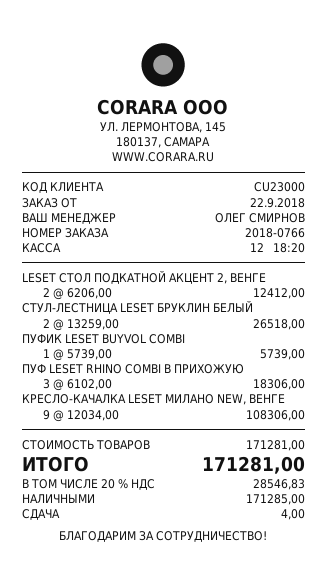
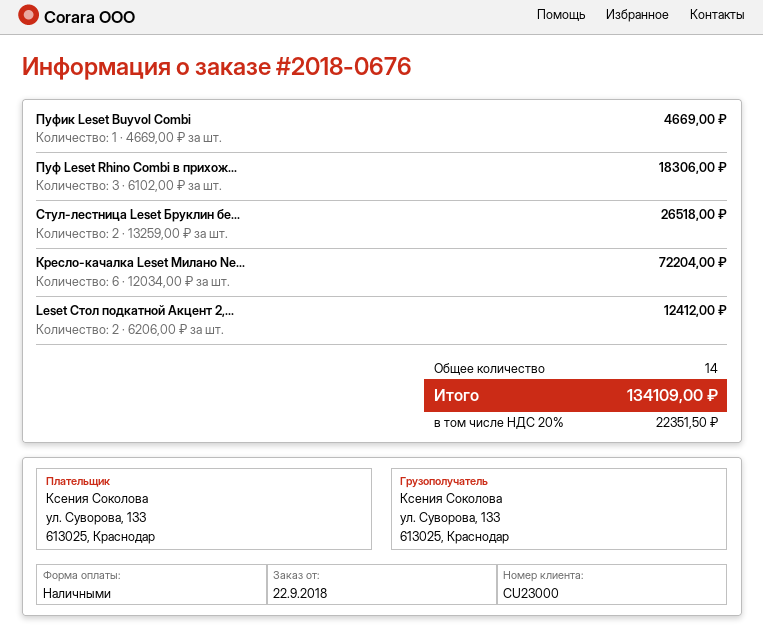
order number: 2018-0766 -> 2018-0676
ПУФИК LESET BUYVOL COMBI: 1 x 5739.00 = 5739.00 -> 1 x 4669.00 = 4669.00
КРЕСЛО-КАЧАЛКА LESET МИЛАНО NEW, ВЕНГЕ: 9 x 12034.00 = 108306.00 -> 6 x 12034.00 = 72204.00
tax: 20% = 28546.83 -> 20% = 22351.50
total: 171281.00 -> 134109.00

